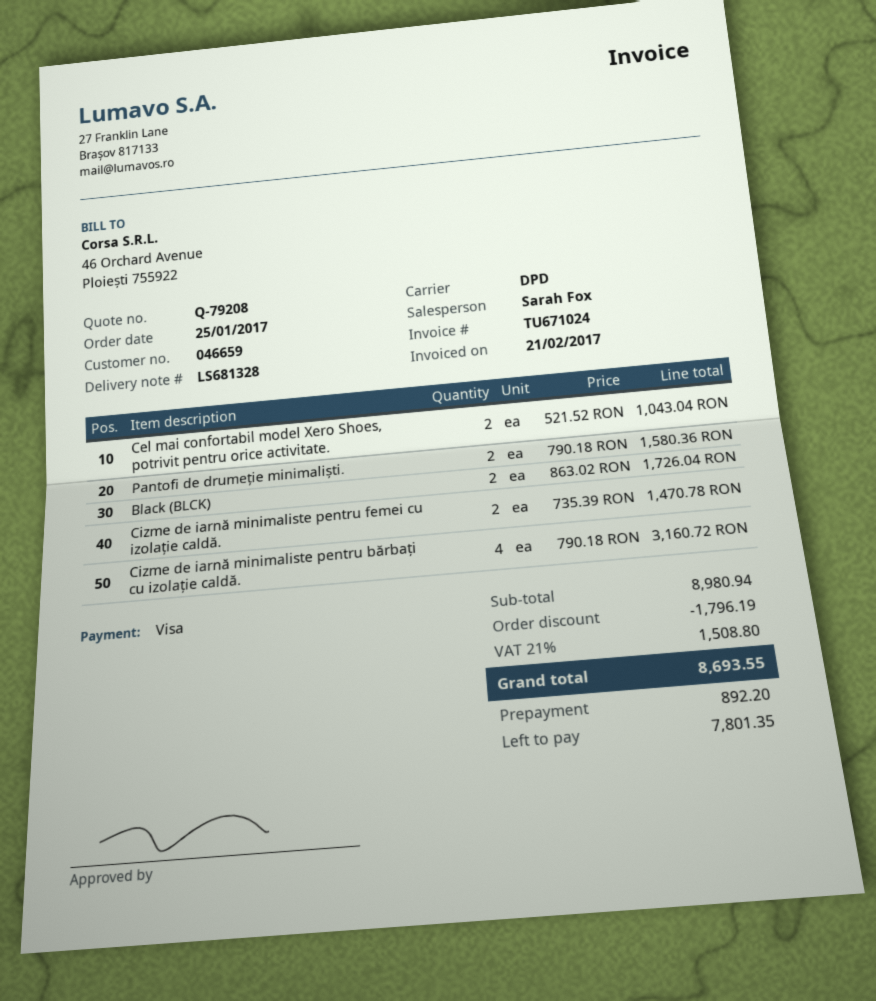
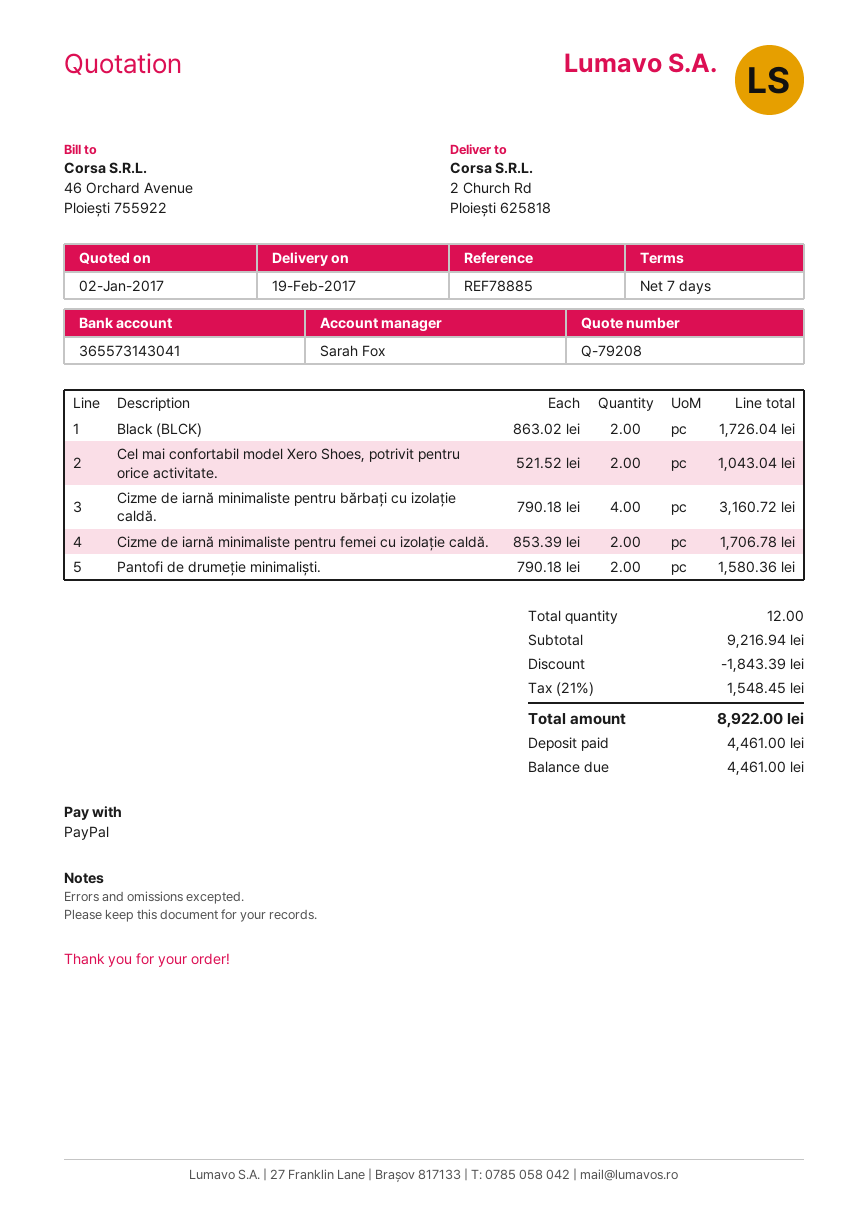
payment method: Visa -> PayPal
Cizme de iarnă minimaliste pentru femei cu izolație caldă.: 2 x 735.39 = 1470.78 -> 2 x 853.39 = 1706.78
subtotal: 8980.94 -> 9216.94
discount: 1796.19 -> 1843.39
tax: 21% = 1508.80 -> 21% = 1548.45
total: 8693.55 -> 8922.00
deposit: 892.20 -> 4461.00
balance: 7801.35 -> 4461.00

